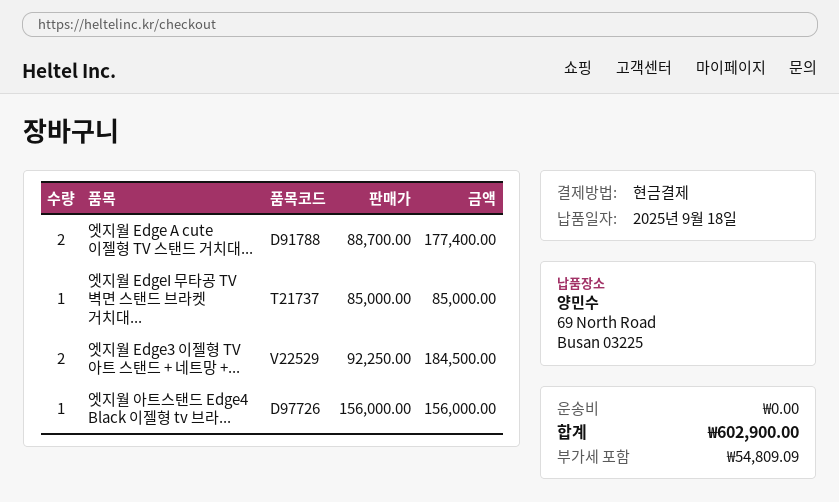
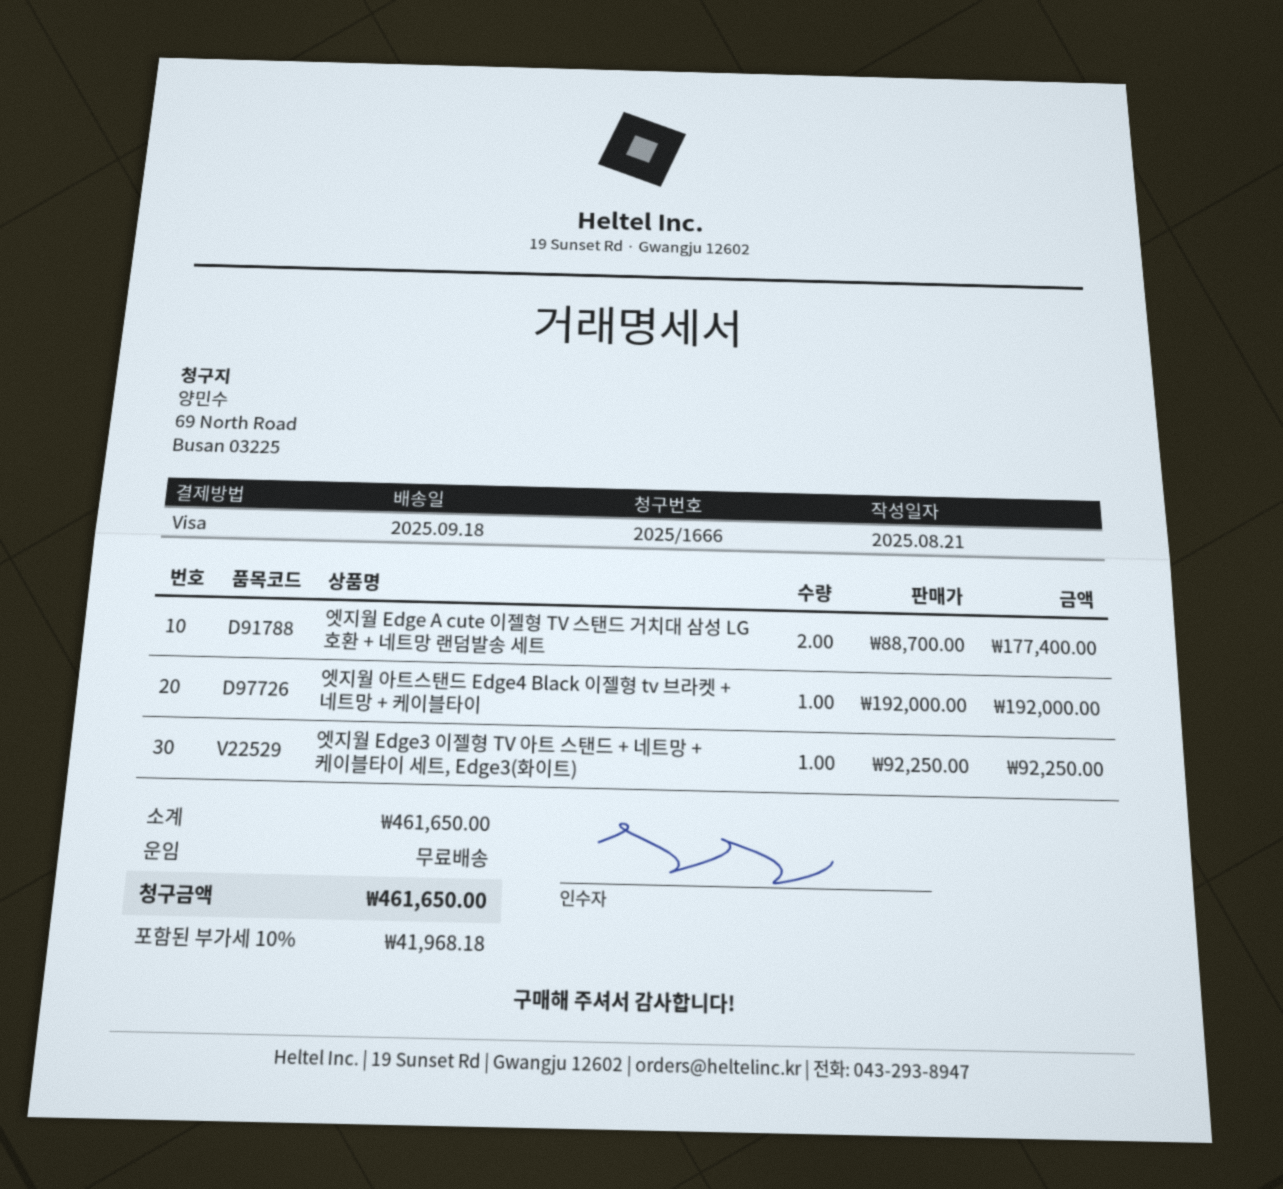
payment method: cash -> Visa
엣지월 EdgeI 무타공 TV 벽면 스탠드 브라켓 거치대...: 1 x 85000.00 = 85000.00 -> none
엣지월 Edge3 이젤형 TV 아트 스탠드 + 네트망 +...: 2 x 92250.00 = 184500.00 -> 1 x 92250.00 = 92250.00
엣지월 아트스탠드 Edge4 Black 이젤형 tv 브라...: 1 x 156000.00 = 156000.00 -> 1 x 192000.00 = 192000.00
tax: 54809.09 -> 41968.18
total: 602900.00 -> 461650.00

